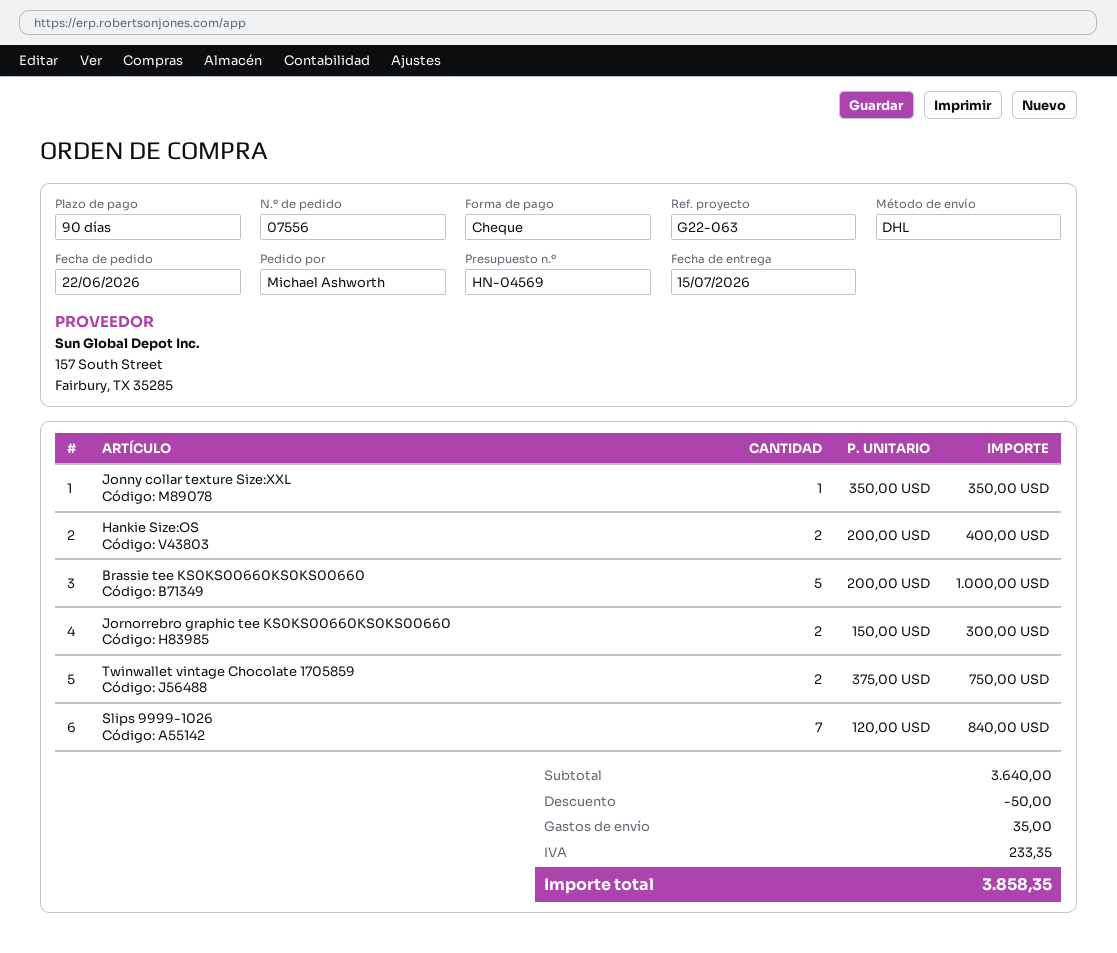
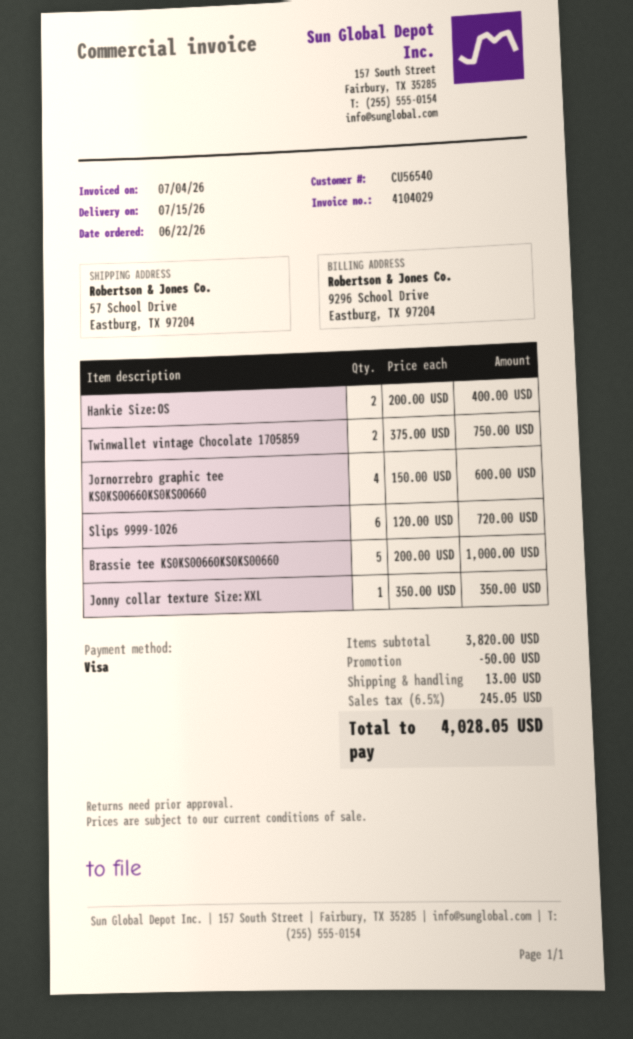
payment method: cheque -> Visa
Jornorrebro graphic tee KS0KS00660KS0KS00660: 2 x 150.00 = 300.00 -> 4 x 150.00 = 600.00
Slips 9999-1026: 7 x 120.00 = 840.00 -> 6 x 120.00 = 720.00
subtotal: 3640.00 -> 3820.00
shipping: 35.00 -> 13.00
tax: 233.35 -> 245.05
total: 3858.35 -> 4028.05

